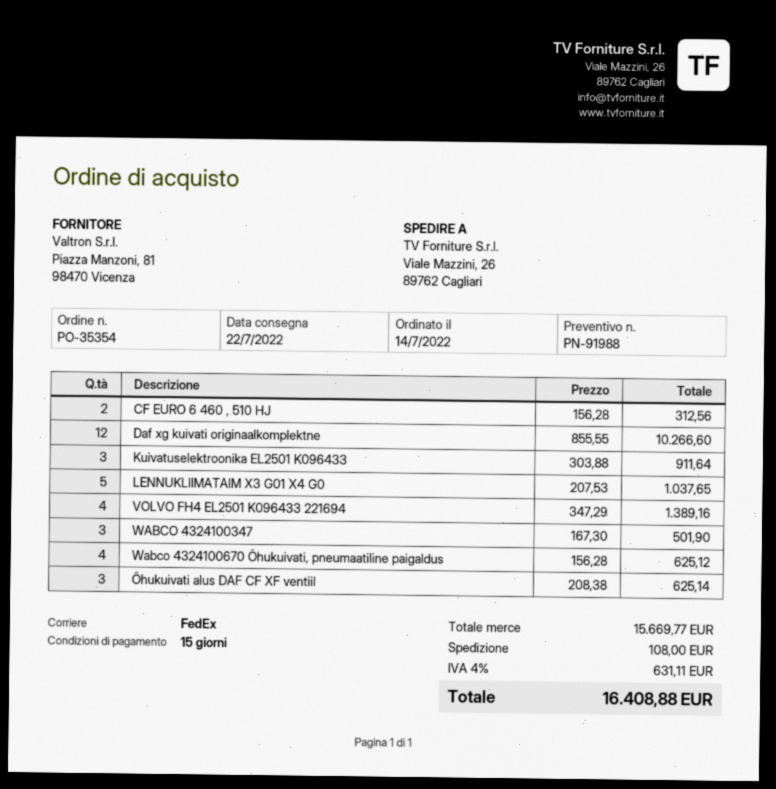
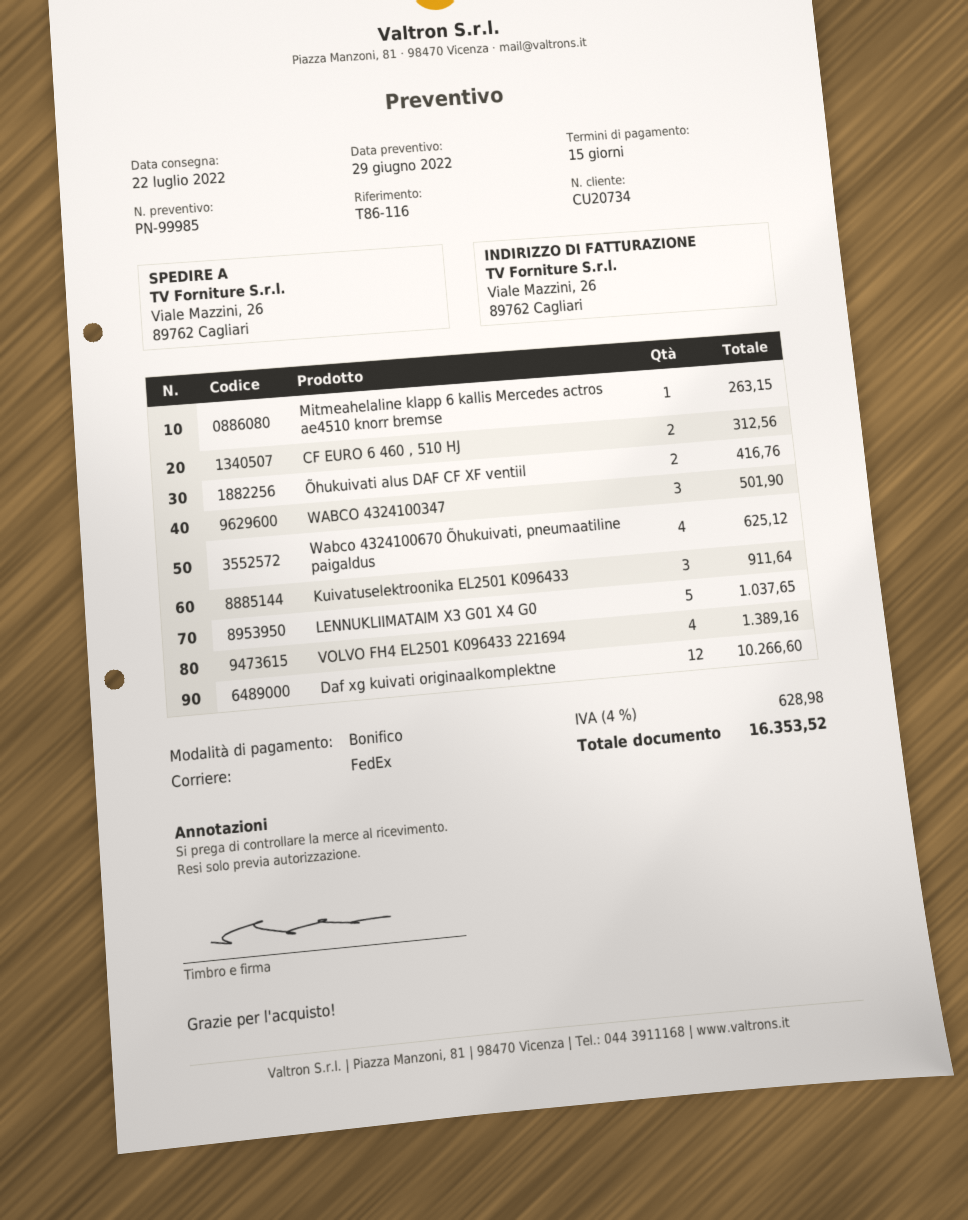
quote number: PN-91988 -> PN-99985
Õhukuivati alus DAF CF XF ventiil: 3 for 625.14 -> 2 for 416.76
Mitmeahelaline klapp 6 kallis Mercedes actros ae4510 knorr bremse: none -> 1 for 263.15
shipping: 108.00 -> none
tax: 4% = 631.11 -> 4% = 628.98
total: 16408.88 -> 16353.52

